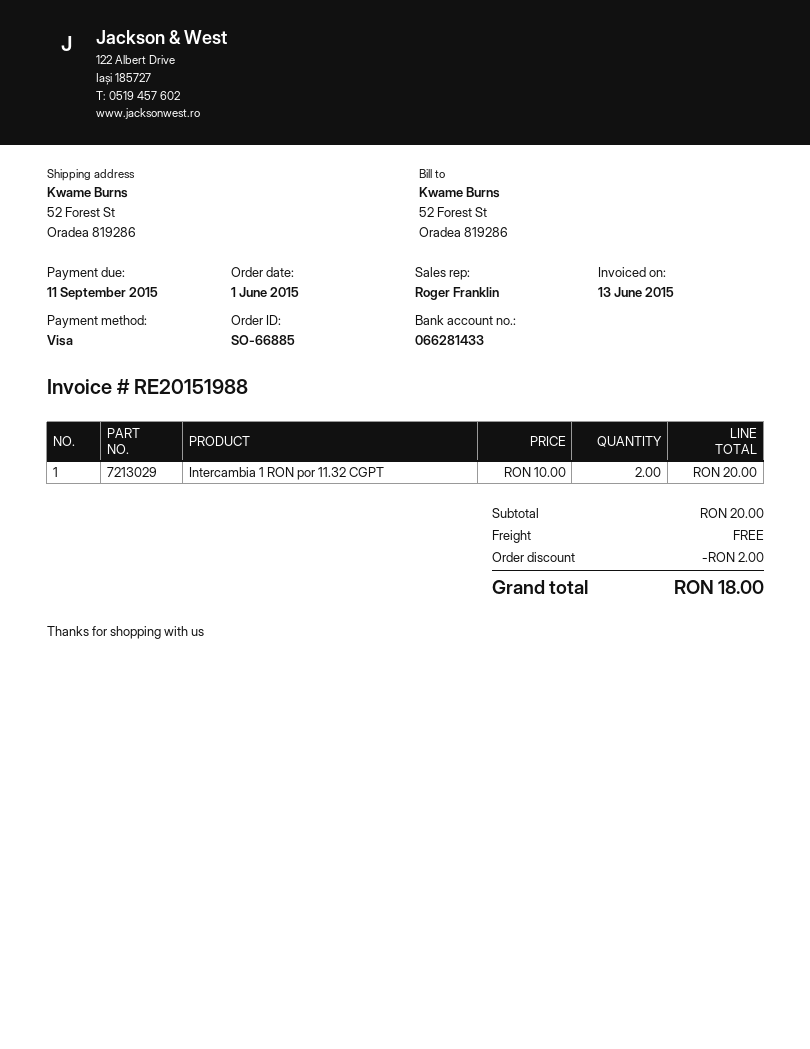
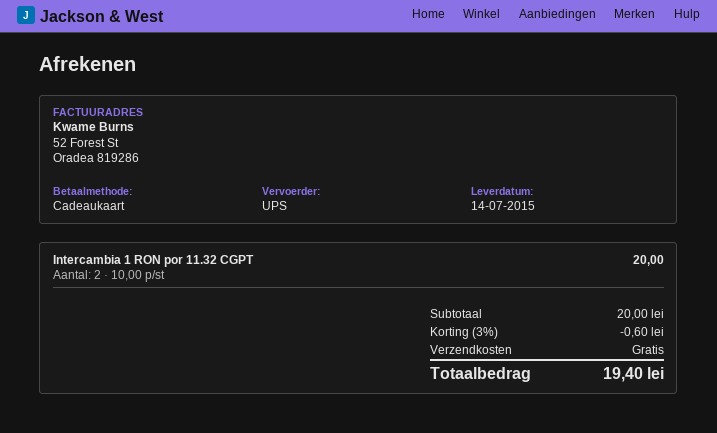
payment method: Visa -> gift card
discount: 2.00 -> 0.60
total: 18.00 -> 19.40

